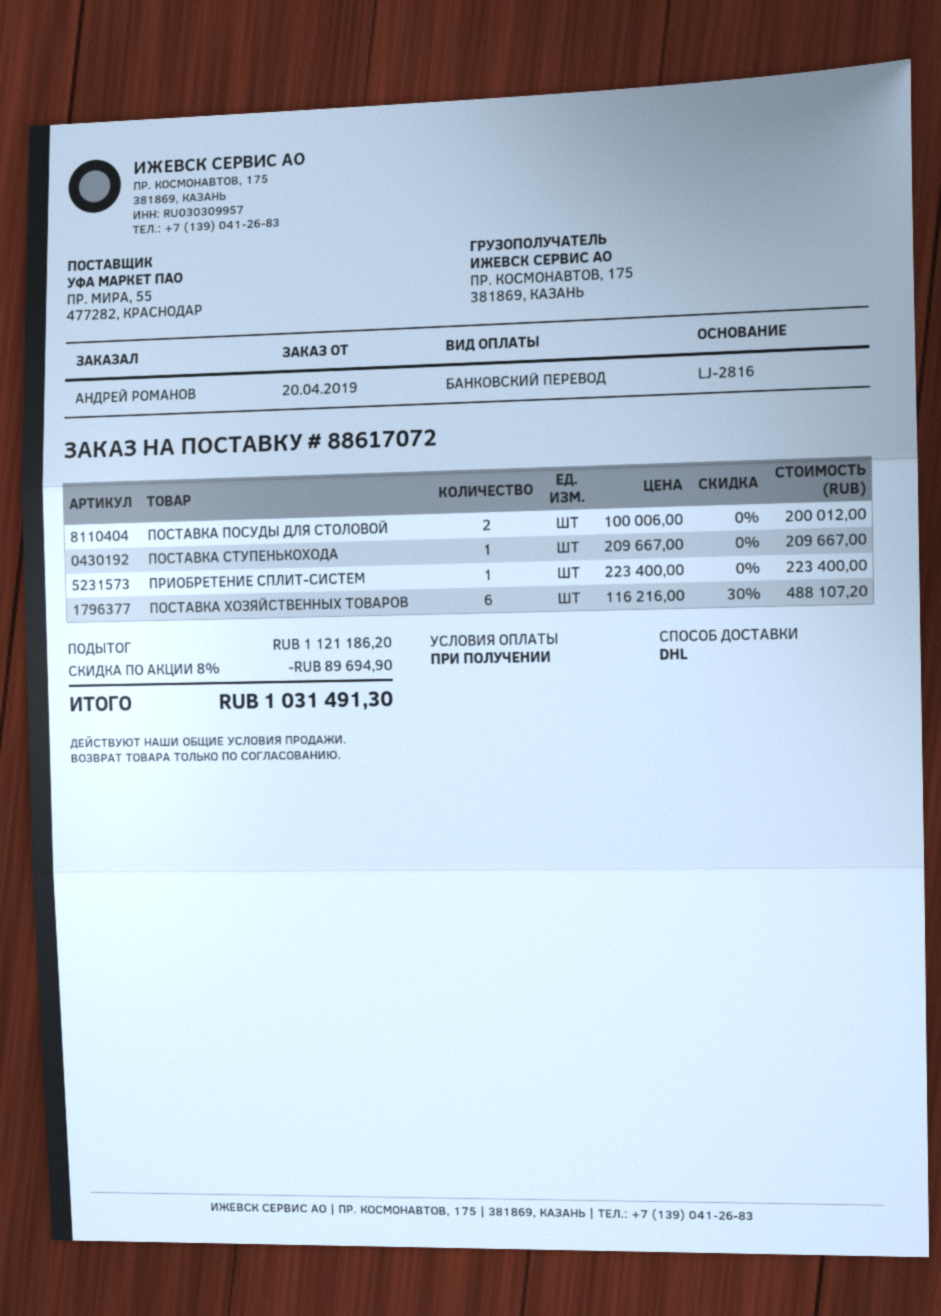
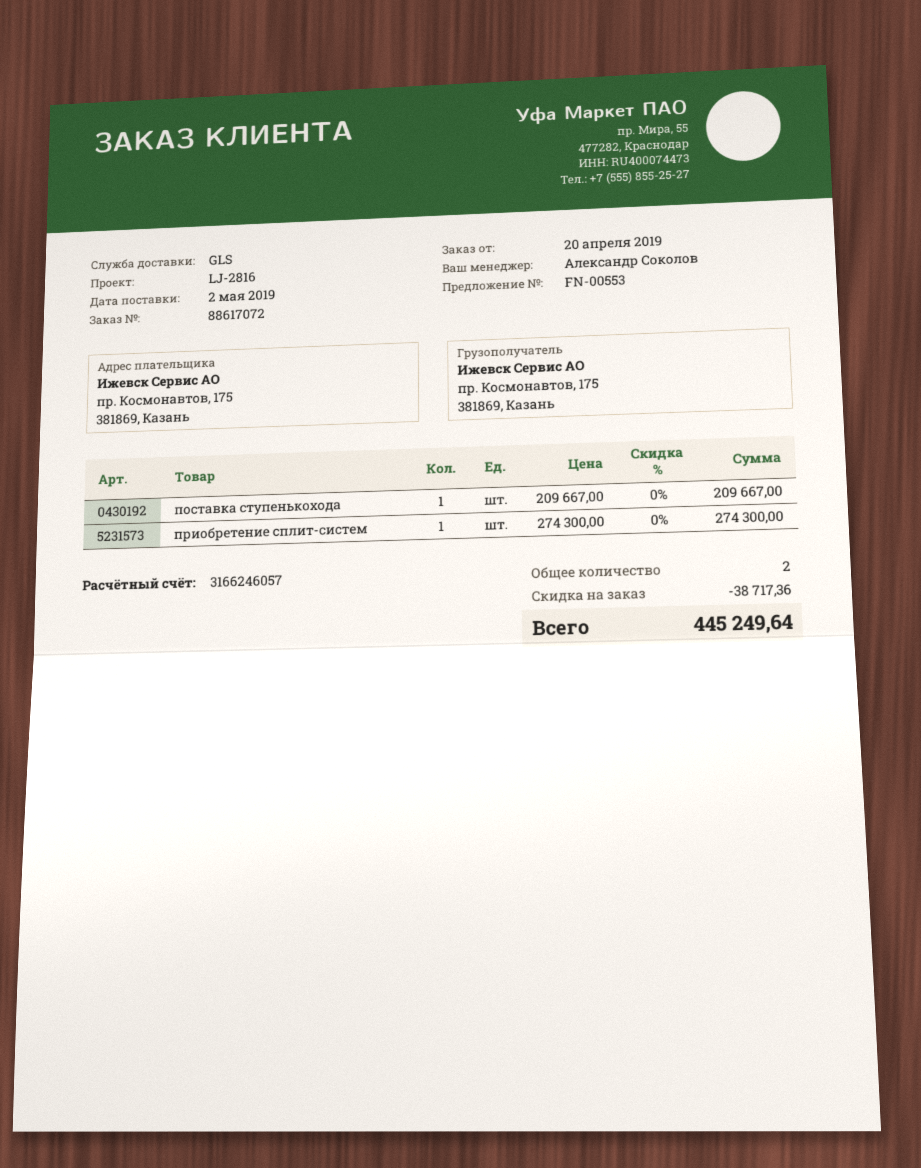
shipping method: DHL -> GLS
ПОСТАВКА ПОСУДЫ ДЛЯ СТОЛОВОЙ: 2 x 100006.00 = 200012.00 -> none
ПРИОБРЕТЕНИЕ СПЛИТ-СИСТЕМ: 1 x 223400.00 = 223400.00 -> 1 x 274300.00 = 274300.00
ПОСТАВКА ХОЗЯЙСТВЕННЫХ ТОВАРОВ: 6 x 116216.00 - 30% = 488107.20 -> none
discount: 89694.90 -> 38717.36
total: 1031491.30 -> 445249.64

